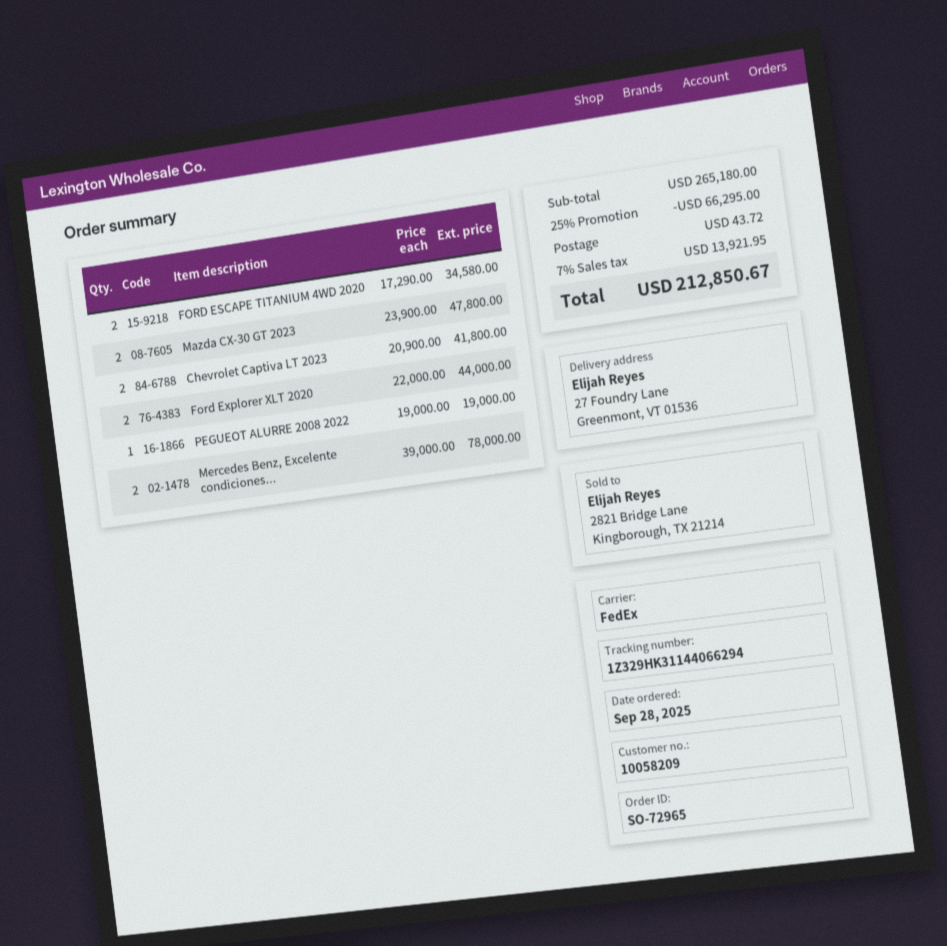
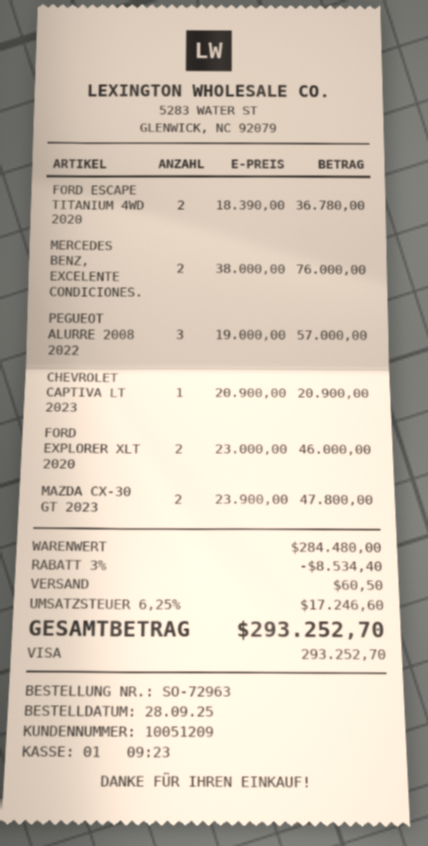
order number: SO-72965 -> SO-72963
customer number: 10058209 -> 10051209
FORD ESCAPE TITANIUM 4WD 2020: 2 x 17290.00 = 34580.00 -> 2 x 18390.00 = 36780.00
Chevrolet Captiva LT 2023: 2 x 20900.00 = 41800.00 -> 1 x 20900.00 = 20900.00
Ford Explorer XLT 2020: 2 x 22000.00 = 44000.00 -> 2 x 23000.00 = 46000.00
PEGUEOT ALURRE 2008 2022: 1 x 19000.00 = 19000.00 -> 3 x 19000.00 = 57000.00
Mercedes Benz, Excelente condiciones...: 2 x 39000.00 = 78000.00 -> 2 x 38000.00 = 76000.00
subtotal: 265180.00 -> 284480.00
discount: 25% = 66295.00 -> 3% = 8534.40
shipping: 43.72 -> 60.50
tax: 7% = 13921.95 -> 6.25% = 17246.60
total: 212850.67 -> 293252.70

